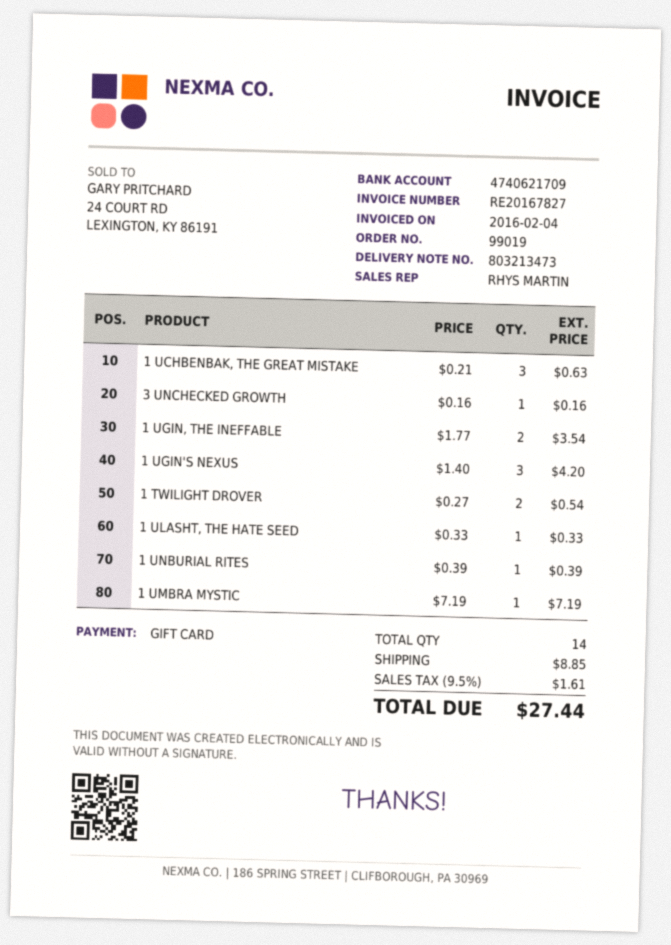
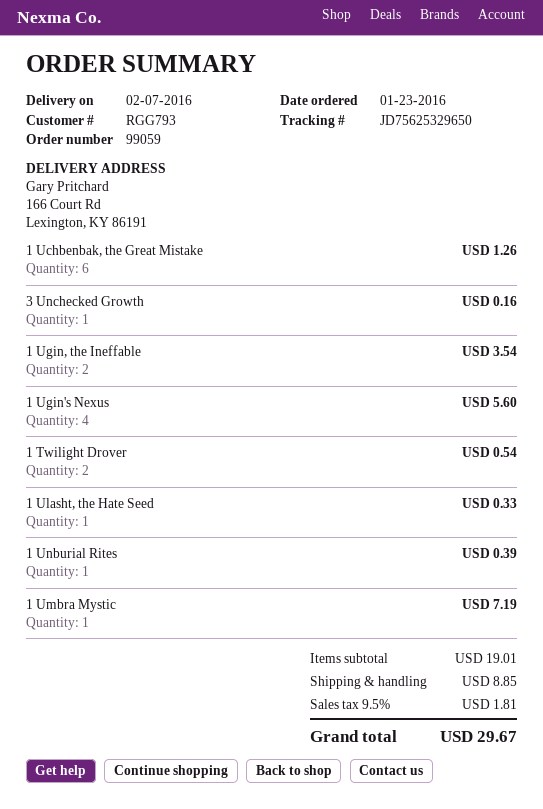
order number: 99019 -> 99059
1 UCHBENBAK, THE GREAT MISTAKE: 3 for 0.63 -> 6 for 1.26
1 UGIN'S NEXUS: 3 for 4.20 -> 4 for 5.60
tax: 9.5% = 1.61 -> 9.5% = 1.81
total: 27.44 -> 29.67

